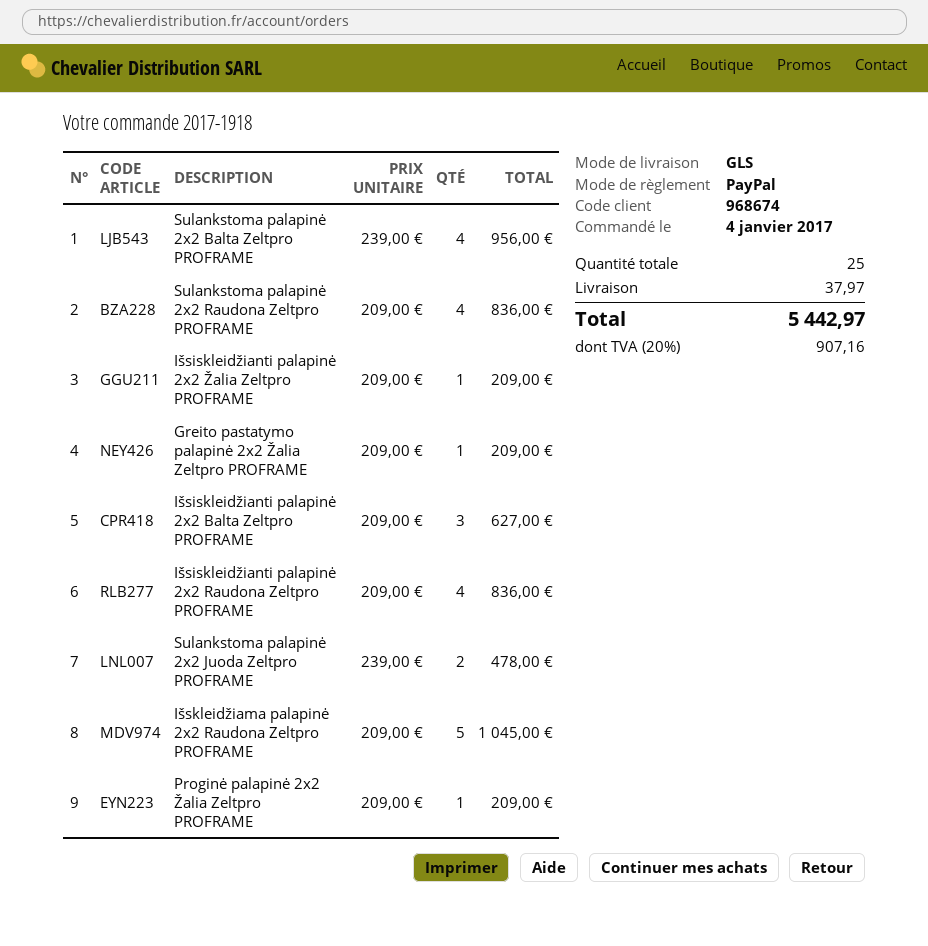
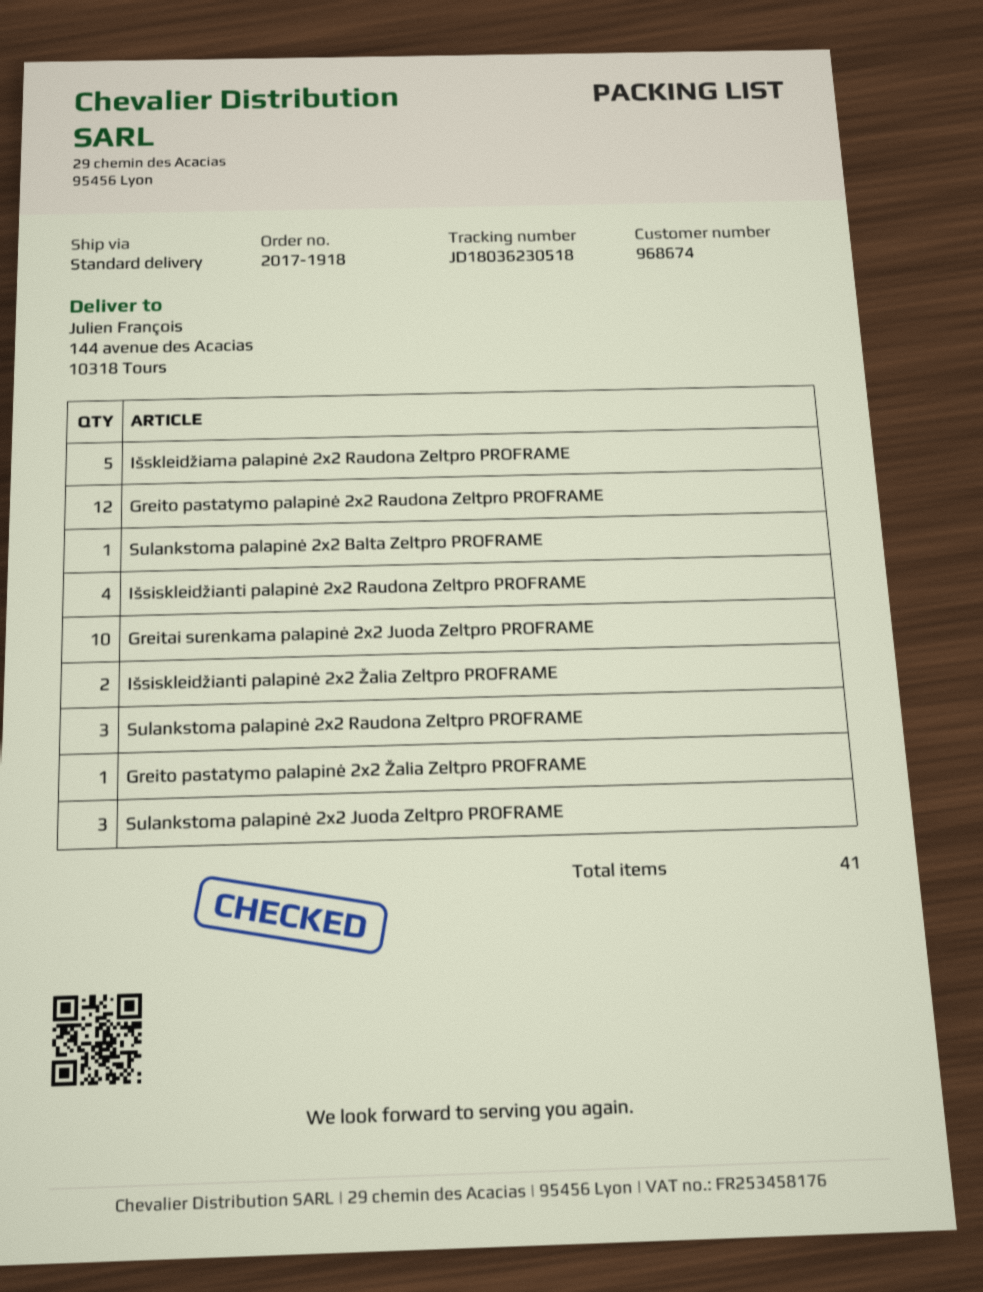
shipping method: GLS -> standard
Sulankstoma palapinė 2x2 Balta Zeltpro PROFRAME: 4 -> 1
Sulankstoma palapinė 2x2 Raudona Zeltpro PROFRAME: 4 -> 3
Išsiskleidžianti palapinė 2x2 Žalia Zeltpro PROFRAME: 1 -> 2
Išsiskleidžianti palapinė 2x2 Balta Zeltpro PROFRAME: 3 -> none
Sulankstoma palapinė 2x2 Juoda Zeltpro PROFRAME: 2 -> 3
Proginė palapinė 2x2 Žalia Zeltpro PROFRAME: 1 -> none
Greito pastatymo palapinė 2x2 Raudona Zeltpro PROFRAME: none -> 12
Greitai surenkama palapinė 2x2 Juoda Zeltpro PROFRAME: none -> 10
total quantity: 25 -> 41

